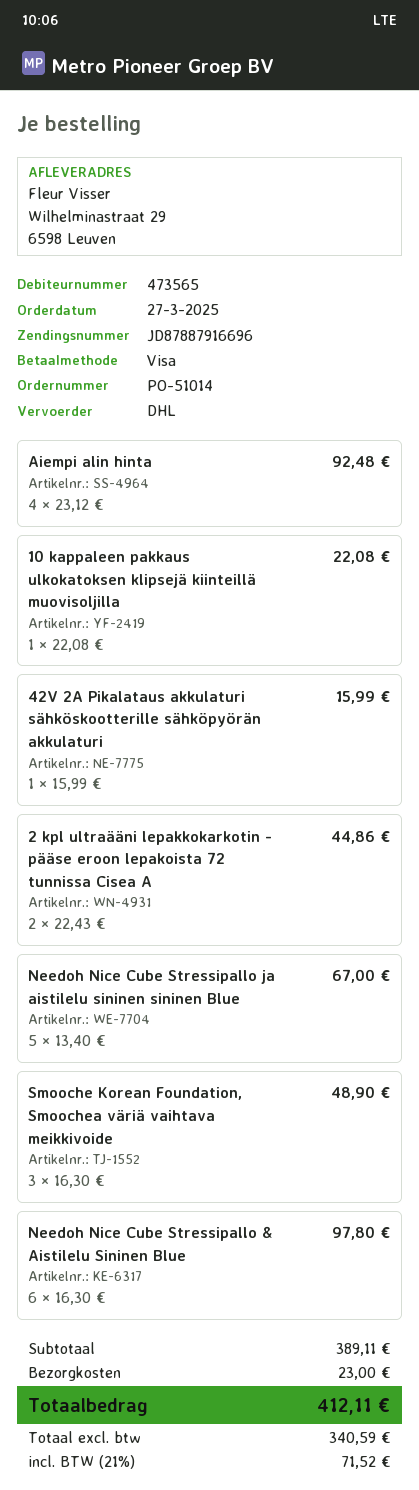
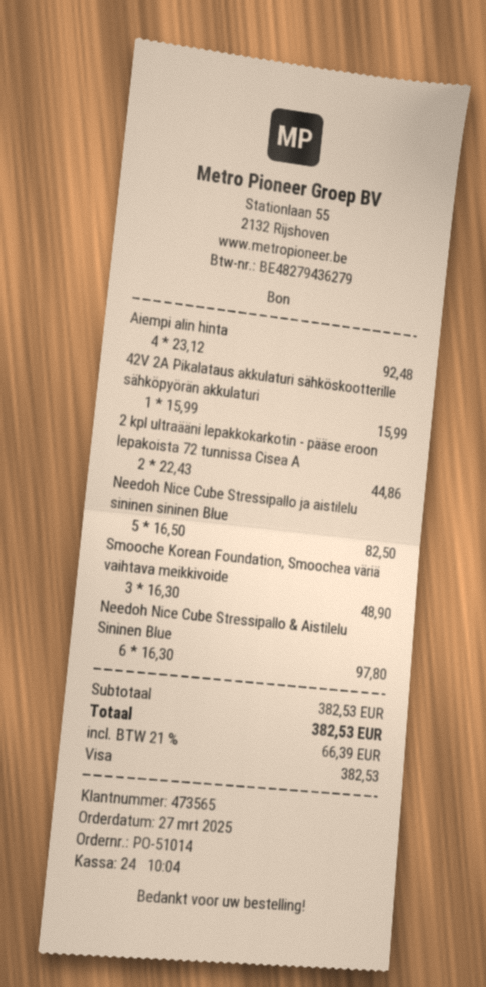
10 kappaleen pakkaus ulkokatoksen klipsejä kiinteillä muovisoljilla: 1 x 22.08 = 22.08 -> none
Needoh Nice Cube Stressipallo ja aistilelu sininen sininen Blue: 5 x 13.40 = 67.00 -> 5 x 16.50 = 82.50
subtotal: 389.11 -> 382.53
shipping: 23.00 -> none
tax: 21% = 71.52 -> 21% = 66.39
total: 412.11 -> 382.53

